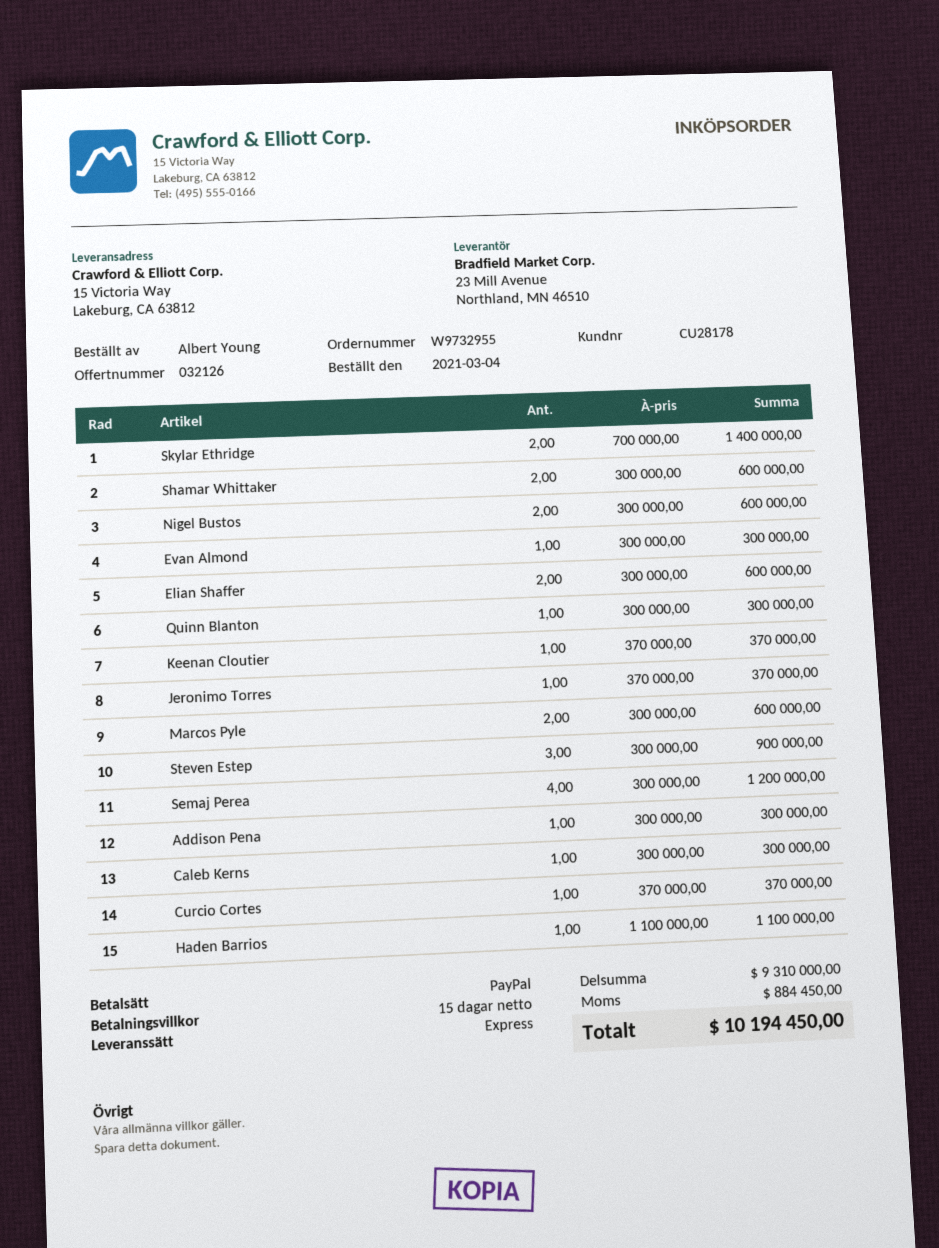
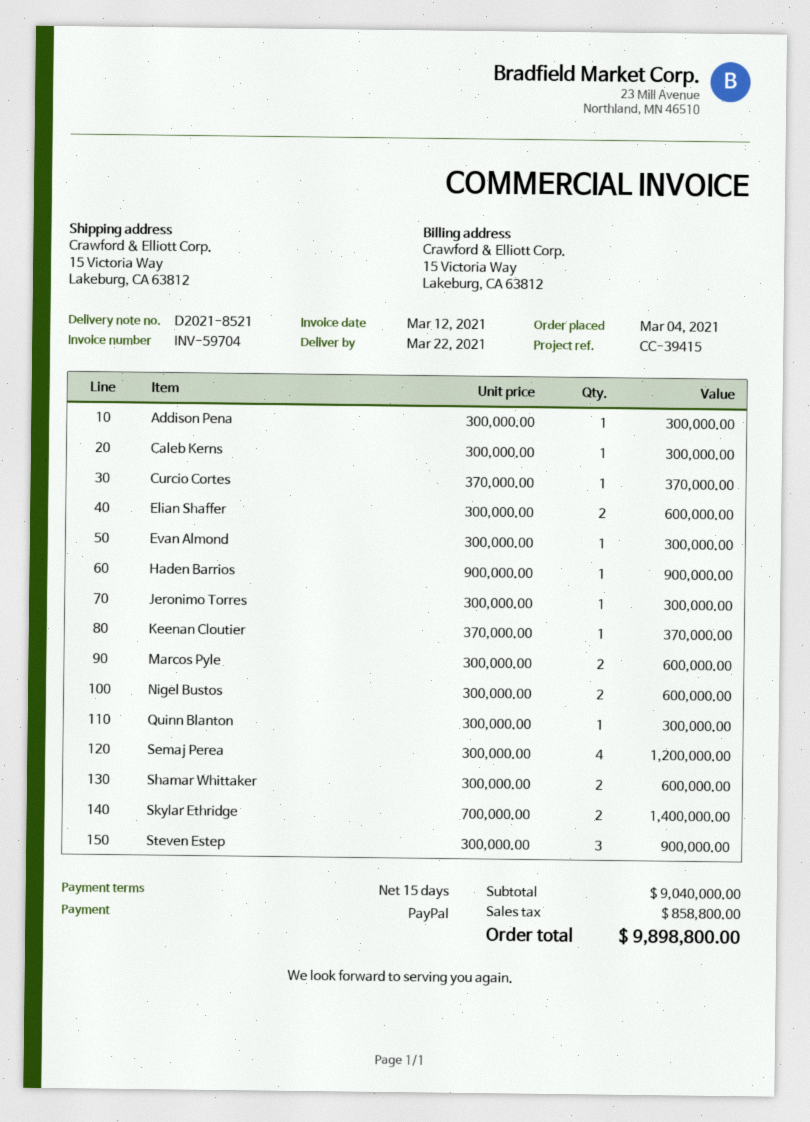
Jeronimo Torres: 1 x 370000.00 = 370000.00 -> 1 x 300000.00 = 300000.00
Haden Barrios: 1 x 1100000.00 = 1100000.00 -> 1 x 900000.00 = 900000.00
subtotal: 9310000.00 -> 9040000.00
tax: 884450.00 -> 858800.00
total: 10194450.00 -> 9898800.00

